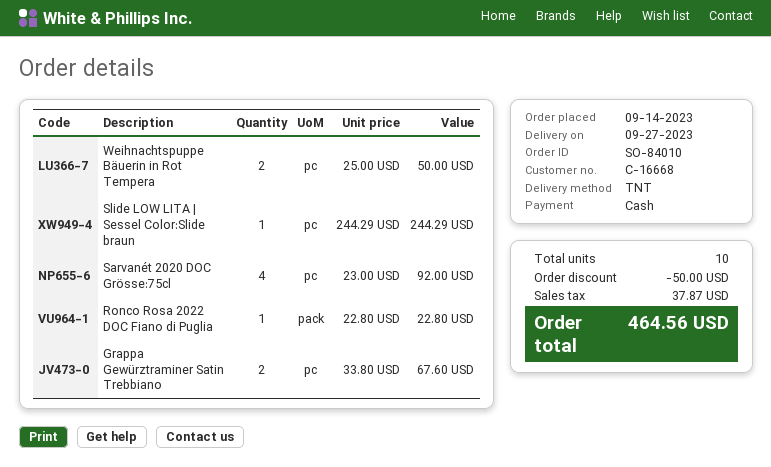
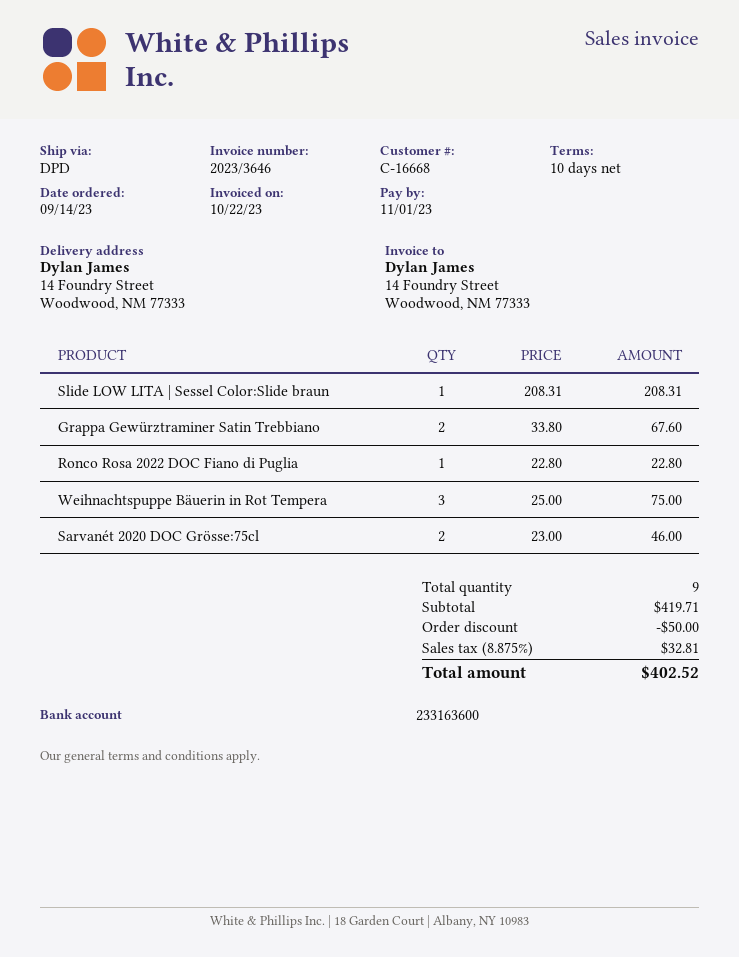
shipping method: TNT -> DPD
Weihnachtspuppe Bäuerin in Rot Tempera: 2 x 25.00 = 50.00 -> 3 x 25.00 = 75.00
Slide LOW LITA | Sessel Color:Slide braun: 1 x 244.29 = 244.29 -> 1 x 208.31 = 208.31
Sarvanét 2020 DOC Grösse:75cl: 4 x 23.00 = 92.00 -> 2 x 23.00 = 46.00
total quantity: 10 -> 9
tax: 37.87 -> 32.81
total: 464.56 -> 402.52

